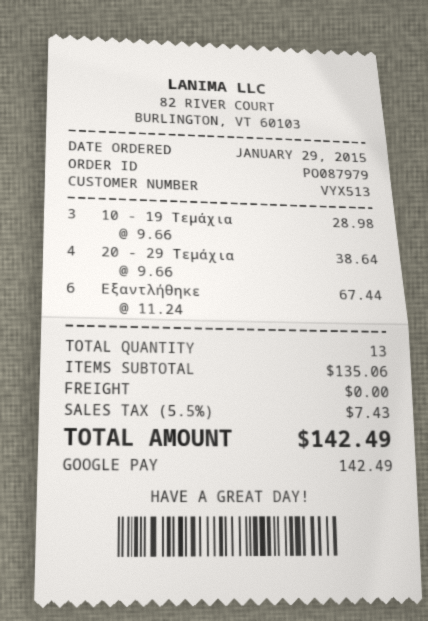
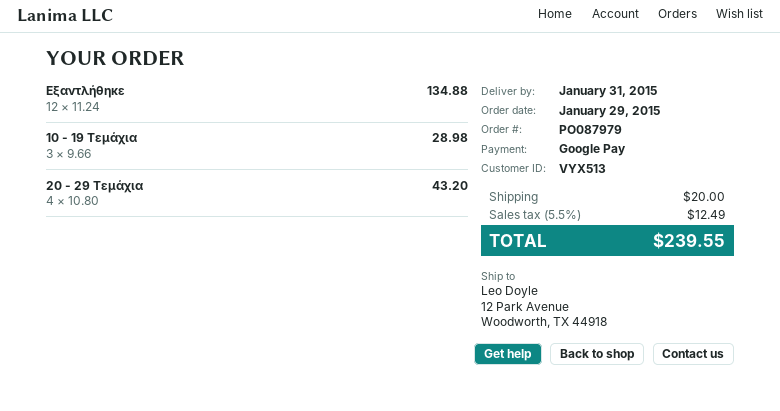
20 - 29 Τεμάχια: 4 x 9.66 = 38.64 -> 4 x 10.80 = 43.20
Εξαντλήθηκε: 6 x 11.24 = 67.44 -> 12 x 11.24 = 134.88
shipping: 0.00 -> 20.00
tax: 5.5% = 7.43 -> 5.5% = 12.49
total: 142.49 -> 239.55

